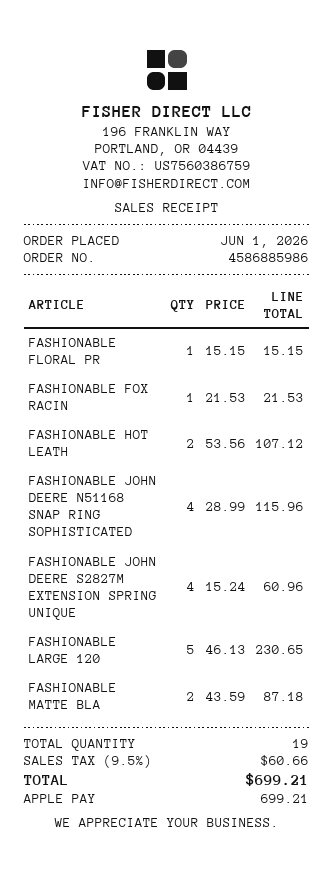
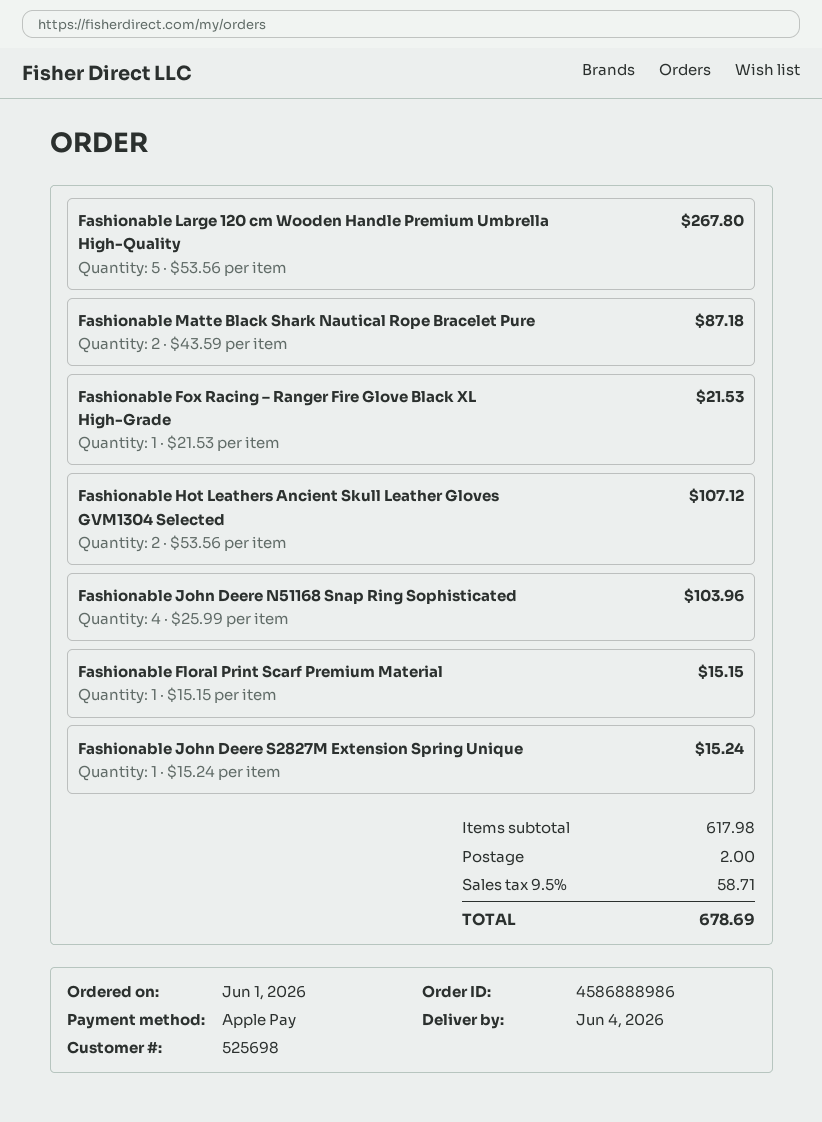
order number: 4586885986 -> 4586888986
FASHIONABLE JOHN DEERE N51168 SNAP RING SOPHISTICATED: 4 x 28.99 = 115.96 -> 4 x 25.99 = 103.96
FASHIONABLE JOHN DEERE S2827M EXTENSION SPRING UNIQUE: 4 x 15.24 = 60.96 -> 1 x 15.24 = 15.24
FASHIONABLE LARGE 120: 5 x 46.13 = 230.65 -> 5 x 53.56 = 267.80
shipping: none -> 2.00
tax: 9.5% = 60.66 -> 9.5% = 58.71
total: 699.21 -> 678.69

